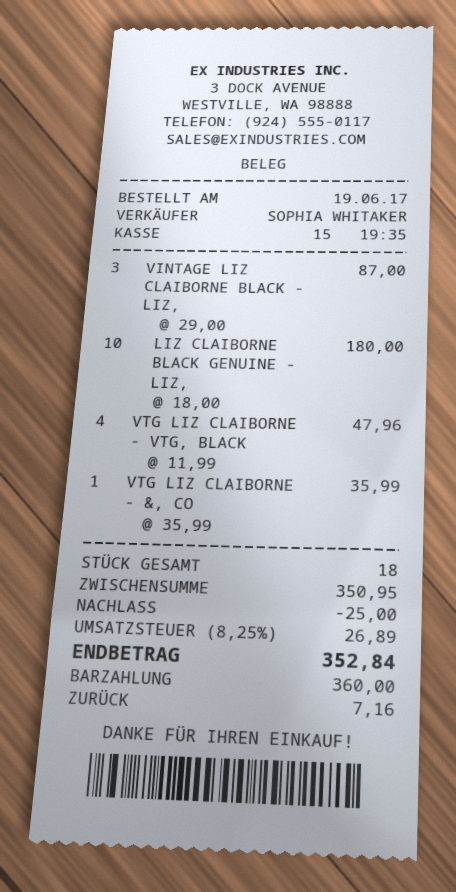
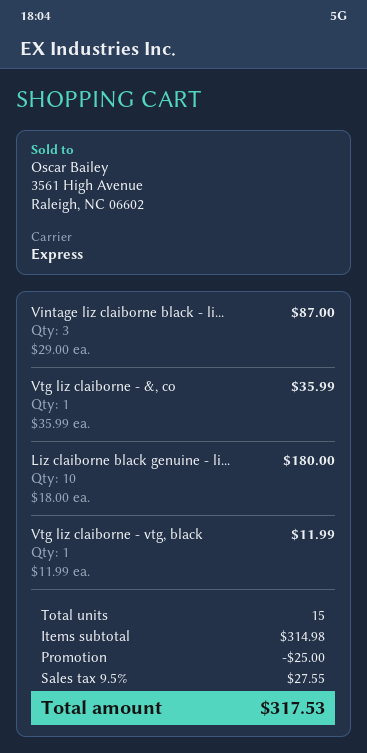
VTG LIZ CLAIBORNE - VTG, BLACK: 4 x 11.99 = 47.96 -> 1 x 11.99 = 11.99
total quantity: 18 -> 15
subtotal: 350.95 -> 314.98
tax: 8.25% = 26.89 -> 9.5% = 27.55
total: 352.84 -> 317.53

